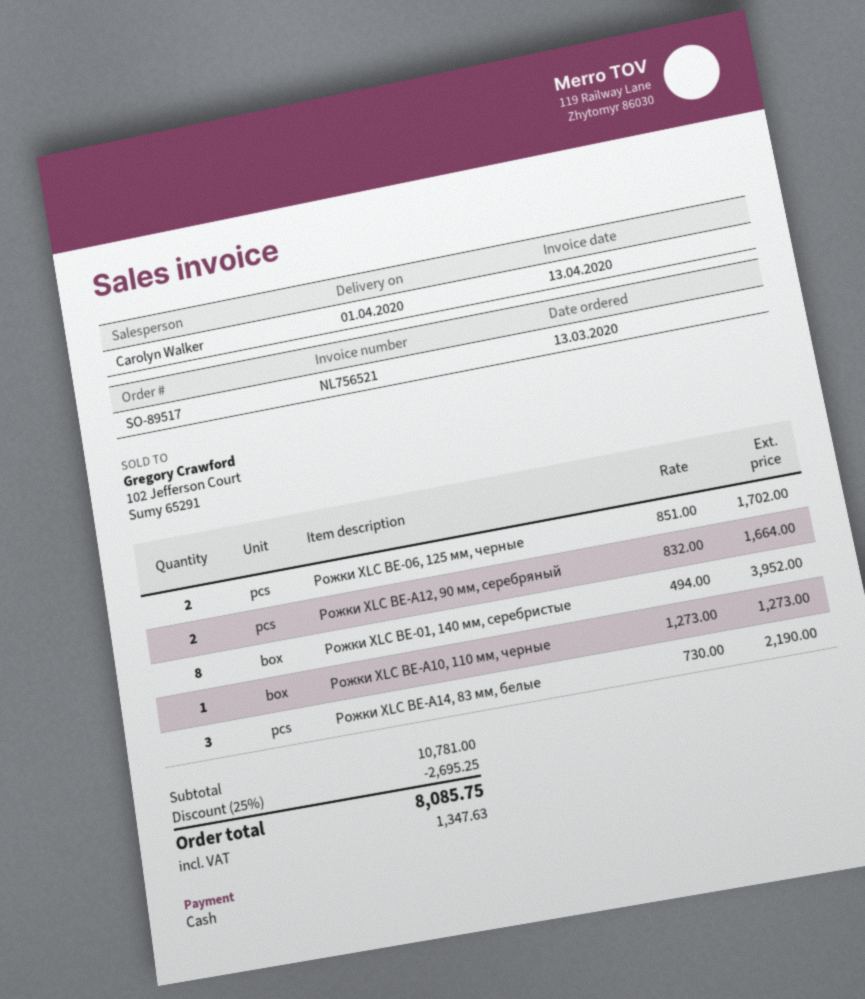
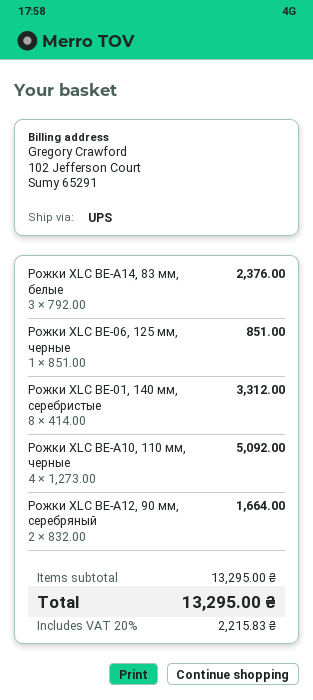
Рожки XLC BE-06, 125 мм, черные: 2 x 851.00 = 1702.00 -> 1 x 851.00 = 851.00
Рожки XLC BE-01, 140 мм, серебристые: 8 x 494.00 = 3952.00 -> 8 x 414.00 = 3312.00
Рожки XLC BE-A10, 110 мм, черные: 1 x 1273.00 = 1273.00 -> 4 x 1273.00 = 5092.00
Рожки XLC BE-A14, 83 мм, белые: 3 x 730.00 = 2190.00 -> 3 x 792.00 = 2376.00
subtotal: 10781.00 -> 13295.00
discount: 25% = 2695.25 -> none
tax: 1347.63 -> 2215.83
total: 8085.75 -> 13295.00

